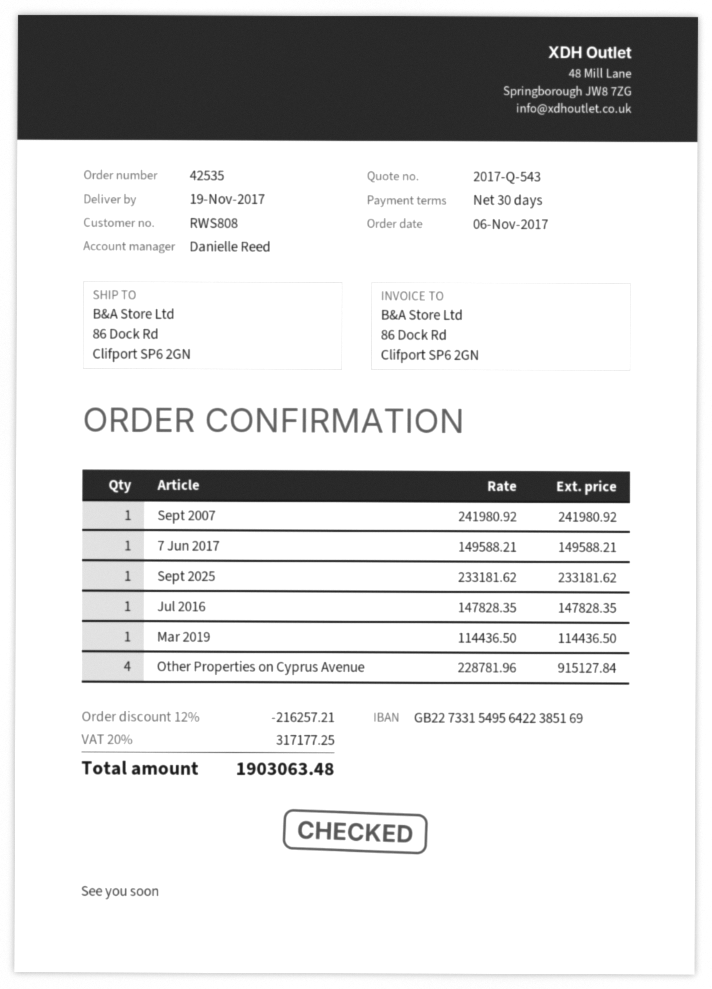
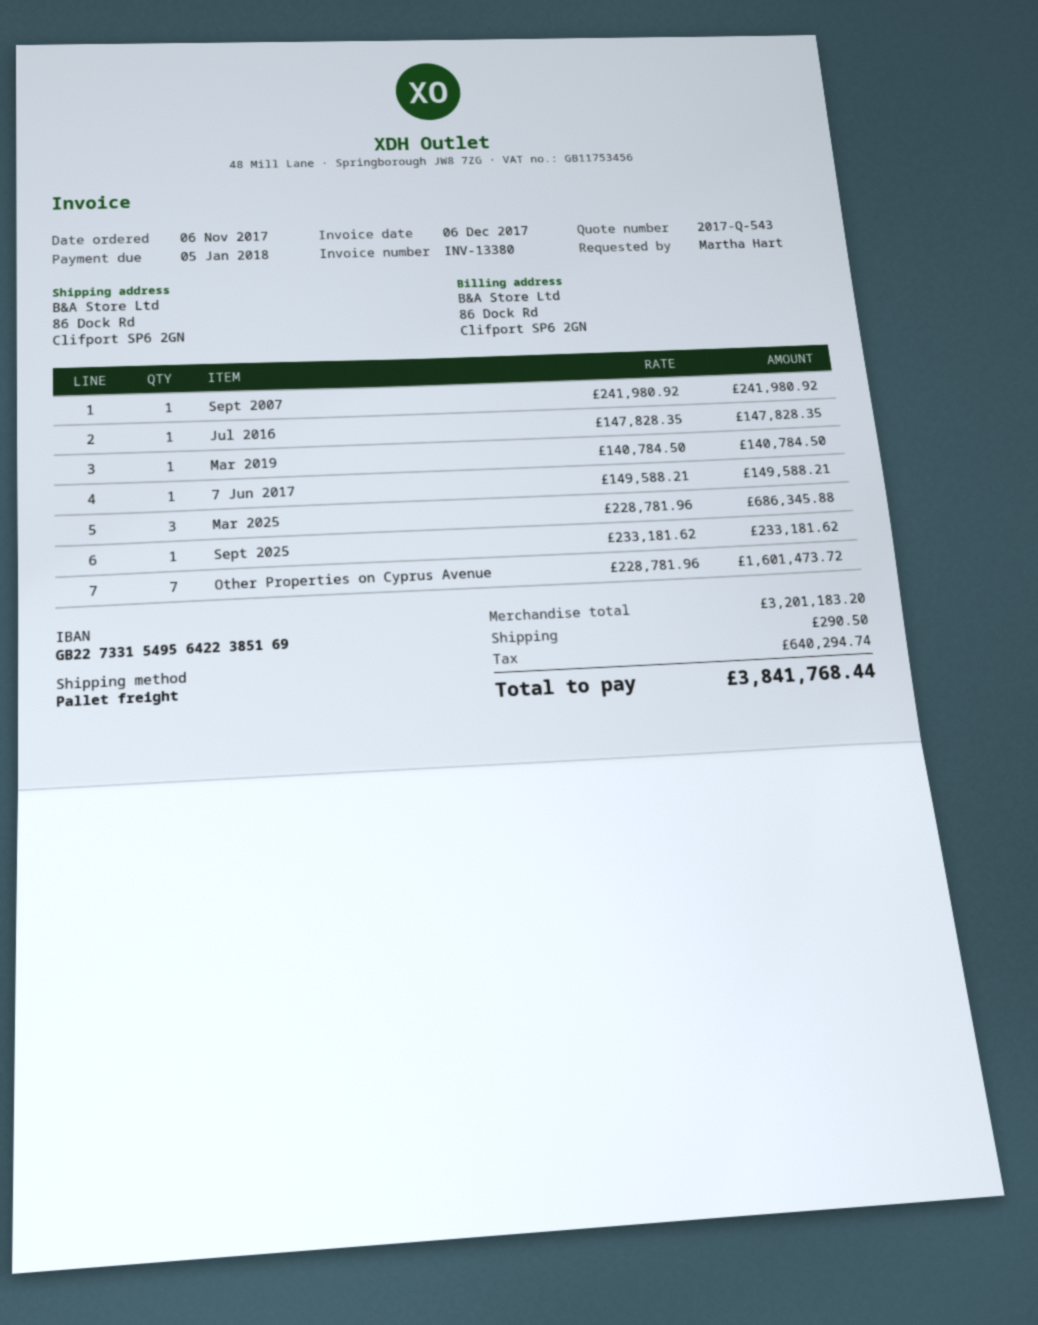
Mar 2019: 1 x 114436.50 = 114436.50 -> 1 x 140784.50 = 140784.50
Other Properties on Cyprus Avenue: 4 x 228781.96 = 915127.84 -> 7 x 228781.96 = 1601473.72
Mar 2025: none -> 3 x 228781.96 = 686345.88
discount: 12% = 216257.21 -> none
shipping: none -> 290.50
tax: 317177.25 -> 640294.74
total: 1903063.48 -> 3841768.44

